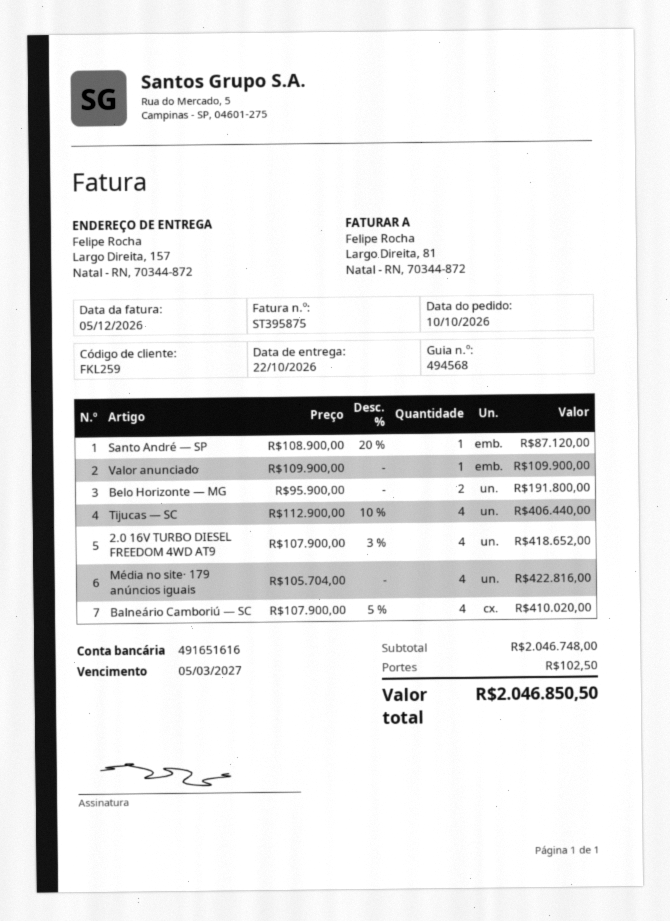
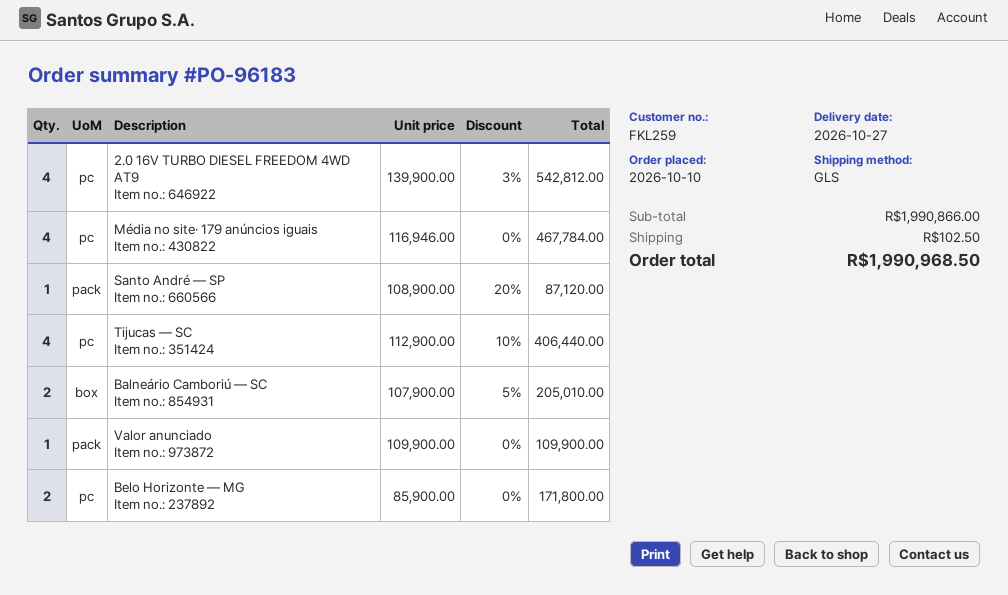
delivery date: 2026-10-22 -> 2026-10-27
Belo Horizonte — MG: 2 x 95900.00 = 191800.00 -> 2 x 85900.00 = 171800.00
2.0 16V TURBO DIESEL FREEDOM 4WD AT9: 4 x 107900.00 - 3% = 418652.00 -> 4 x 139900.00 - 3% = 542812.00
Média no site· 179 anúncios iguais: 4 x 105704.00 = 422816.00 -> 4 x 116946.00 = 467784.00
Balneário Camboriú — SC: 4 x 107900.00 - 5% = 410020.00 -> 2 x 107900.00 - 5% = 205010.00
subtotal: 2046748.00 -> 1990866.00
total: 2046850.50 -> 1990968.50

